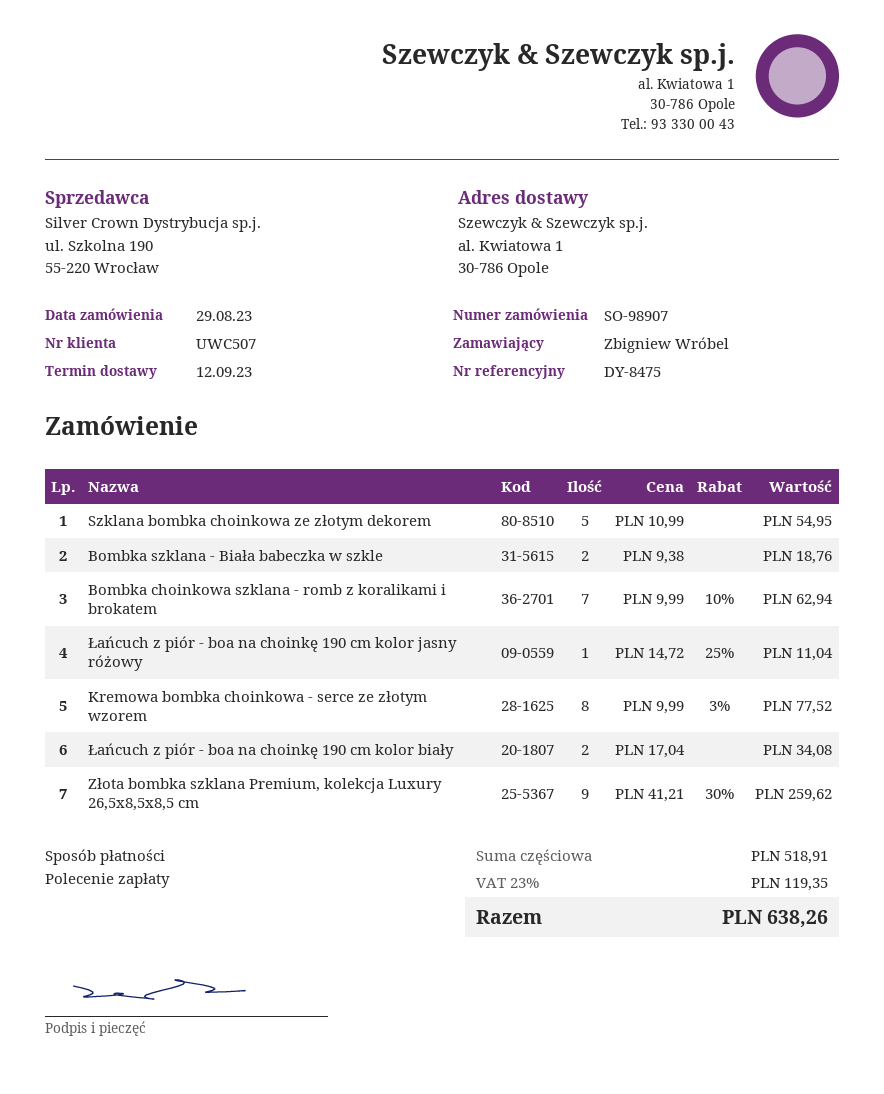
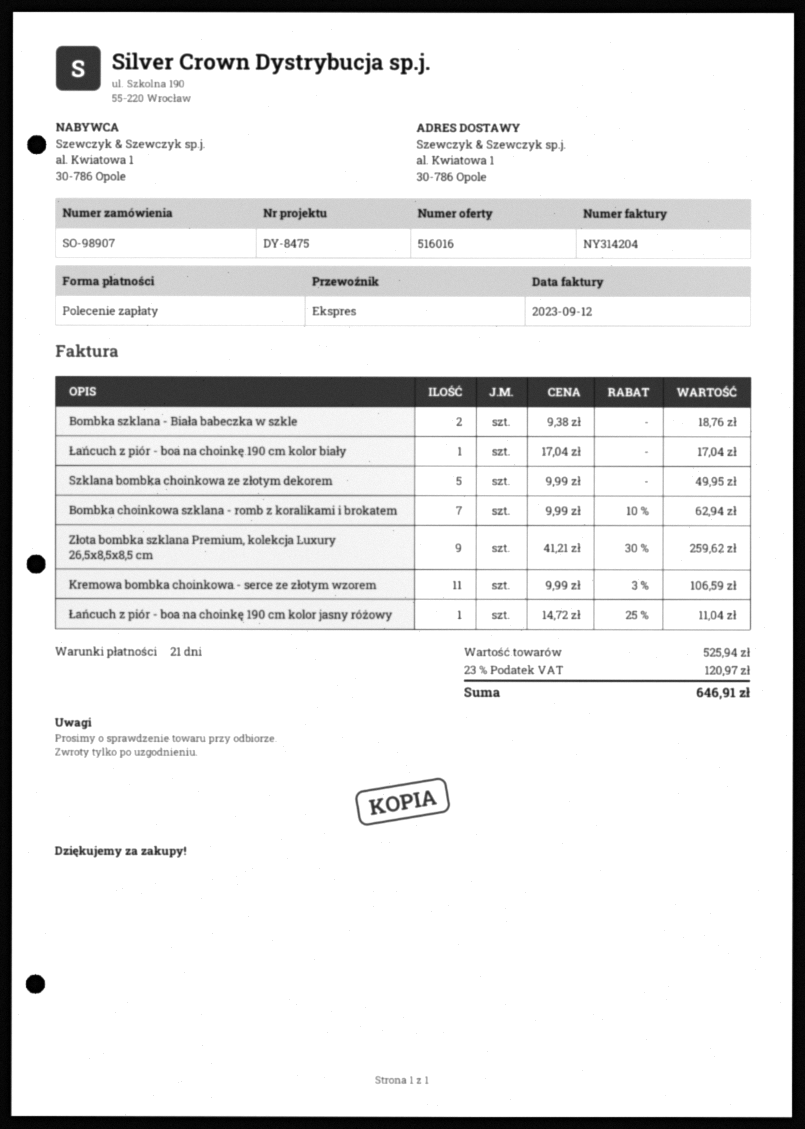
Szklana bombka choinkowa ze złotym dekorem: 5 x 10.99 = 54.95 -> 5 x 9.99 = 49.95
Kremowa bombka choinkowa - serce ze złotym wzorem: 8 x 9.99 - 3% = 77.52 -> 11 x 9.99 - 3% = 106.59
Łańcuch z piór - boa na choinkę 190 cm kolor biały: 2 x 17.04 = 34.08 -> 1 x 17.04 = 17.04
subtotal: 518.91 -> 525.94
tax: 23% = 119.35 -> 23% = 120.97
total: 638.26 -> 646.91

